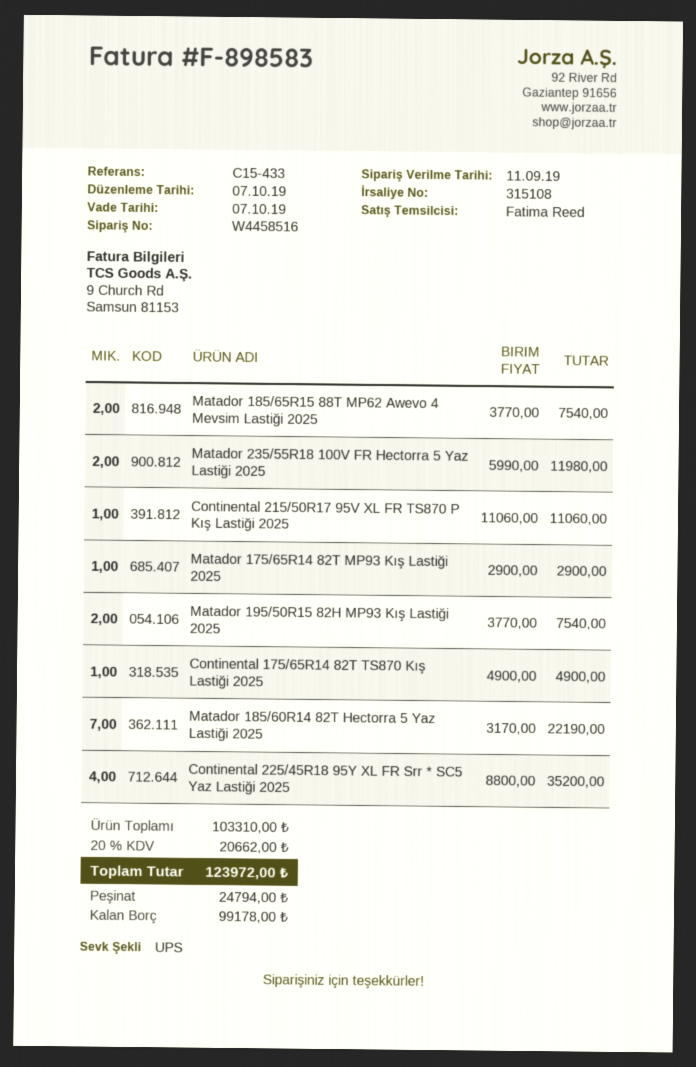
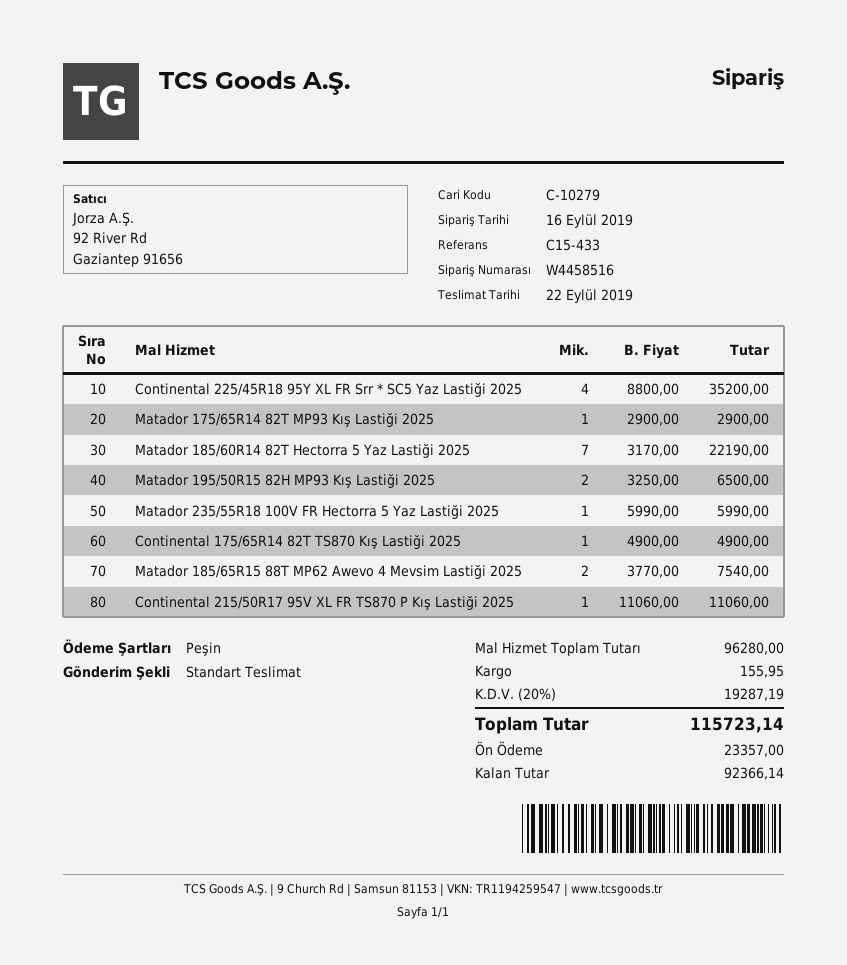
order date: 2019-09-11 -> 2019-09-16
shipping method: UPS -> standard
Matador 235/55R18 100V FR Hectorra 5 Yaz Lastiği 2025: 2 x 5990.00 = 11980.00 -> 1 x 5990.00 = 5990.00
Matador 195/50R15 82H MP93 Kış Lastiği 2025: 2 x 3770.00 = 7540.00 -> 2 x 3250.00 = 6500.00
subtotal: 103310.00 -> 96280.00
shipping: none -> 155.95
tax: 20% = 20662.00 -> 20% = 19287.19
total: 123972.00 -> 115723.14
deposit: 24794.00 -> 23357.00
balance: 99178.00 -> 92366.14

